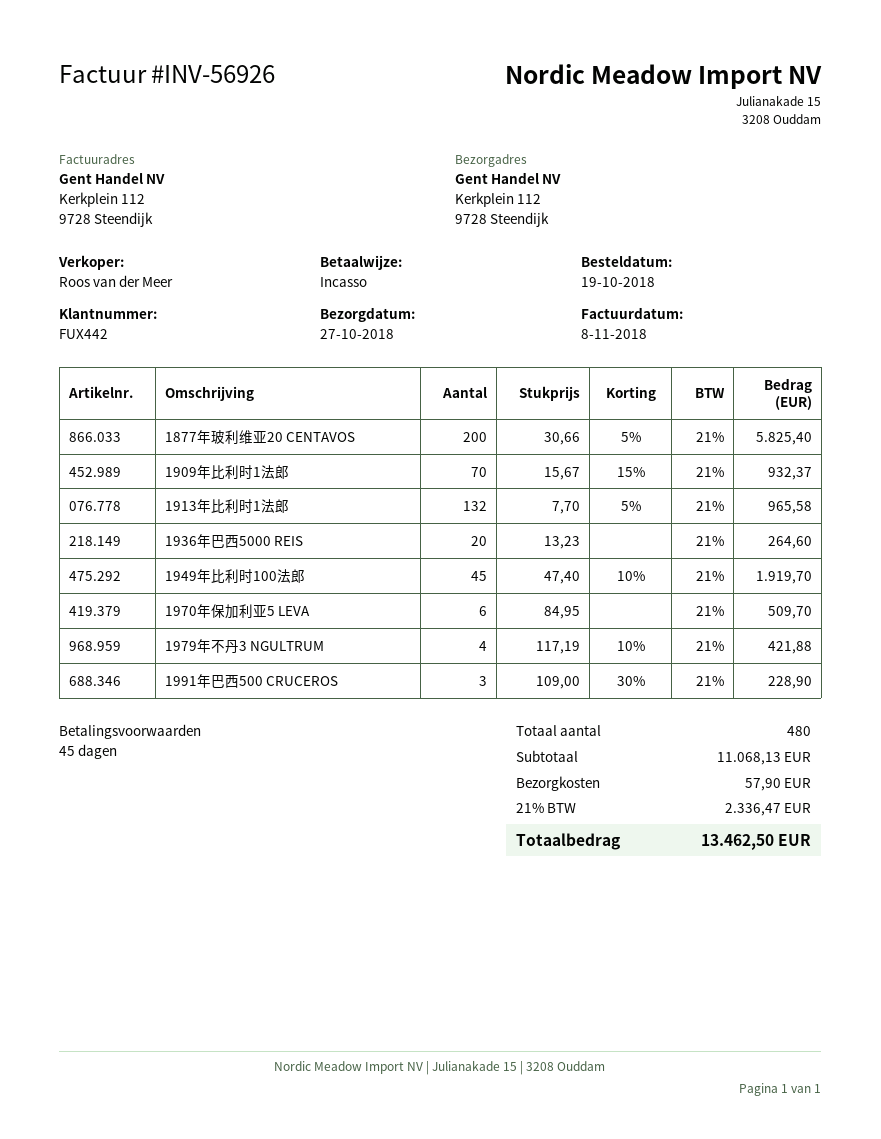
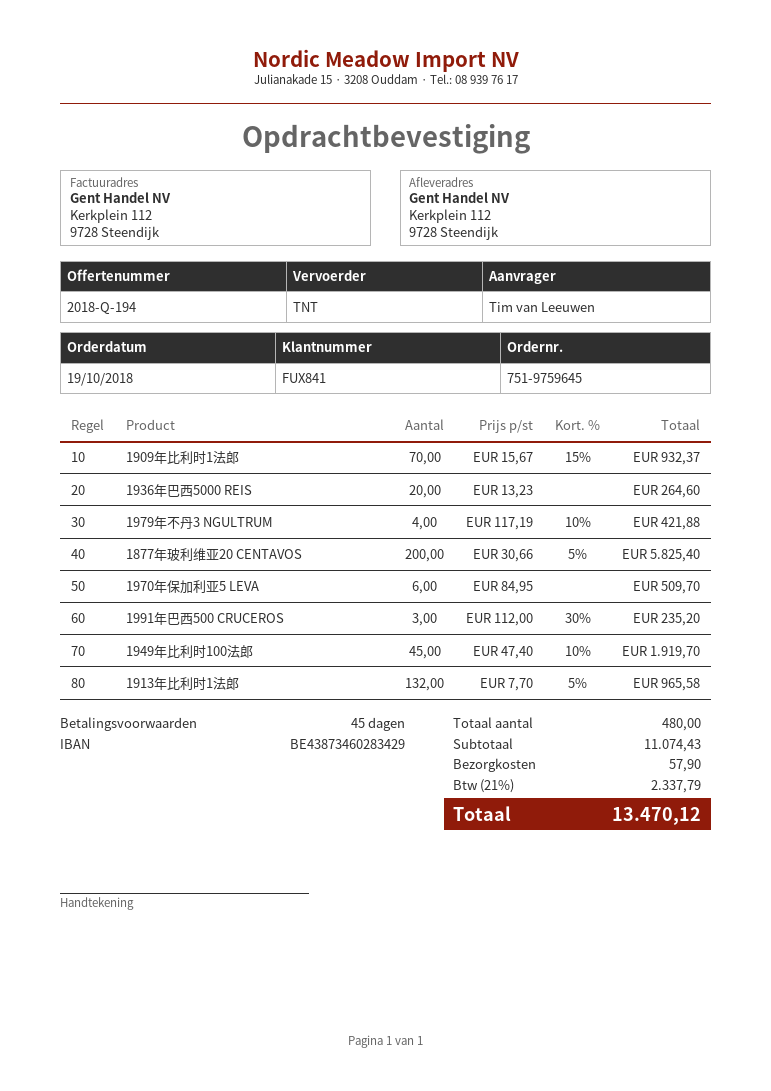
customer number: FUX442 -> FUX841
1991年巴西500 CRUCEROS: 3 x 109.00 - 30% = 228.90 -> 3 x 112.00 - 30% = 235.20
subtotal: 11068.13 -> 11074.43
tax: 21% = 2336.47 -> 21% = 2337.79
total: 13462.50 -> 13470.12

